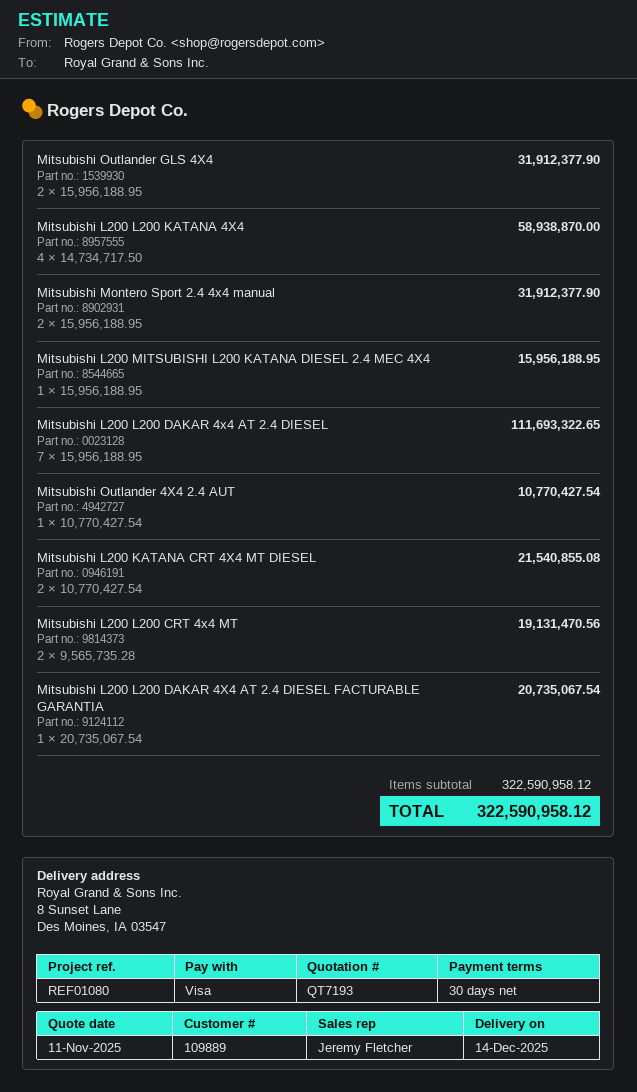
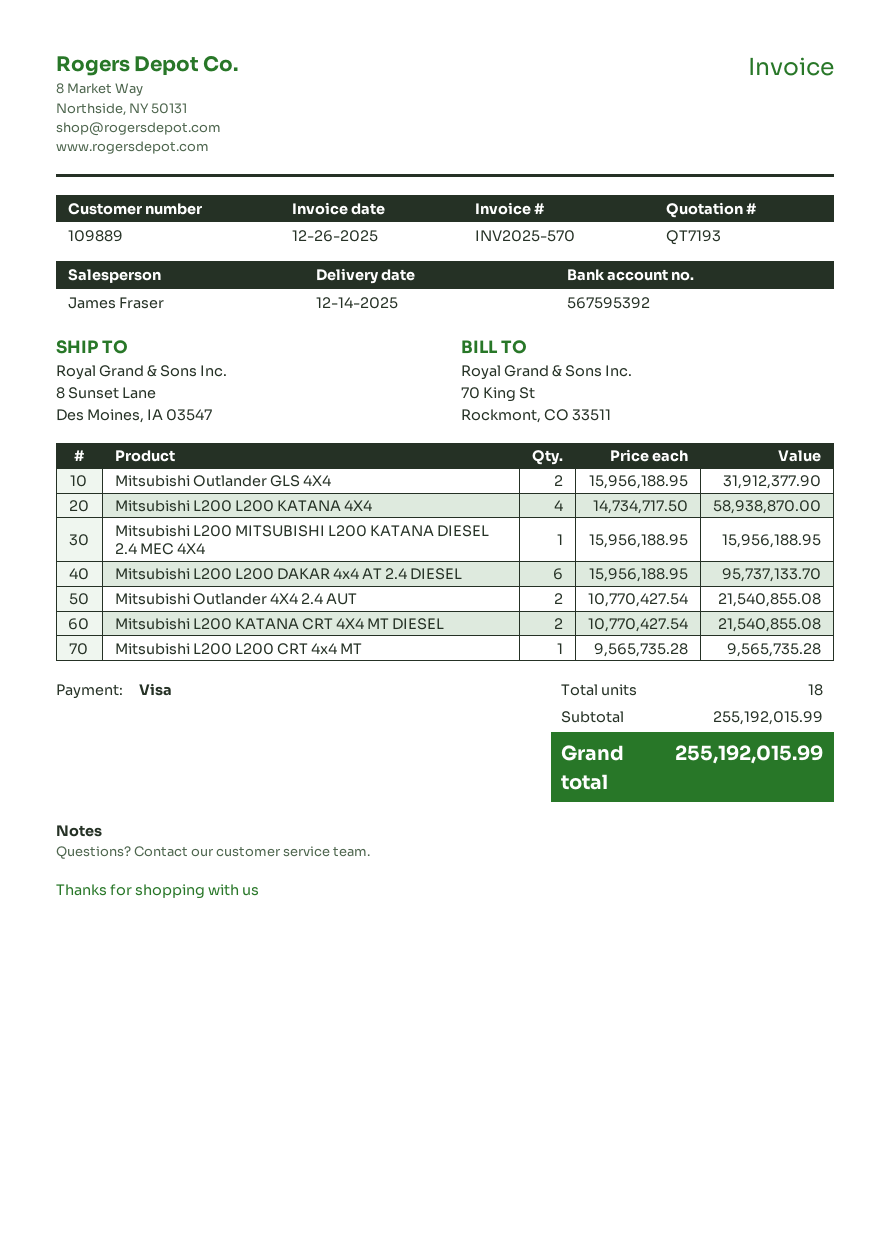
sales rep: Jeremy Fletcher -> James Fraser
Mitsubishi Montero Sport 2.4 4x4 manual: 2 x 15956188.95 = 31912377.90 -> none
Mitsubishi L200 L200 DAKAR 4x4 AT 2.4 DIESEL: 7 x 15956188.95 = 111693322.65 -> 6 x 15956188.95 = 95737133.70
Mitsubishi Outlander 4X4 2.4 AUT: 1 x 10770427.54 = 10770427.54 -> 2 x 10770427.54 = 21540855.08
Mitsubishi L200 L200 CRT 4x4 MT: 2 x 9565735.28 = 19131470.56 -> 1 x 9565735.28 = 9565735.28
Mitsubishi L200 L200 DAKAR 4X4 AT 2.4 DIESEL FACTURABLE GARANTIA: 1 x 20735067.54 = 20735067.54 -> none
subtotal: 322590958.12 -> 255192015.99
total: 322590958.12 -> 255192015.99

